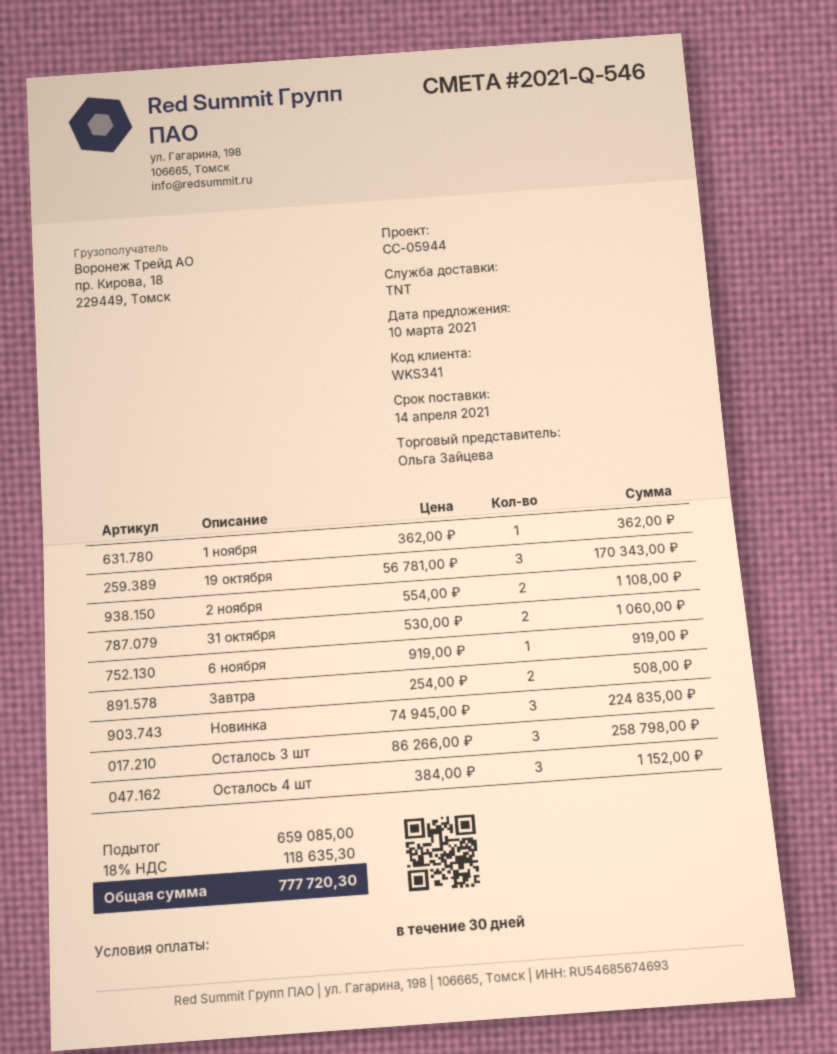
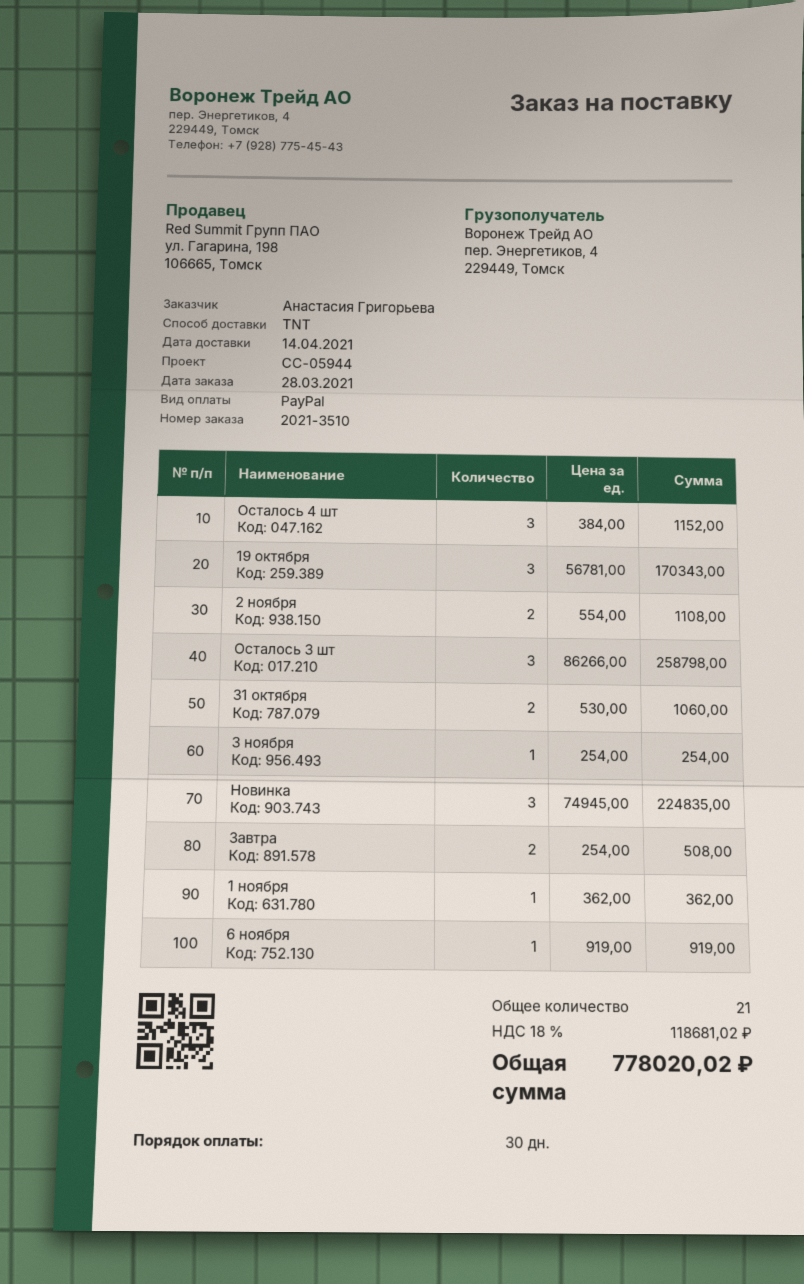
ship to: пр. Кирова, 18, 229449, Томск -> пер. Энергетиков, 4, 229449, Томск
3 ноября: none -> 1 x 254.00 = 254.00
tax: 18% = 118635.30 -> 18% = 118681.02
total: 777720.30 -> 778020.02

